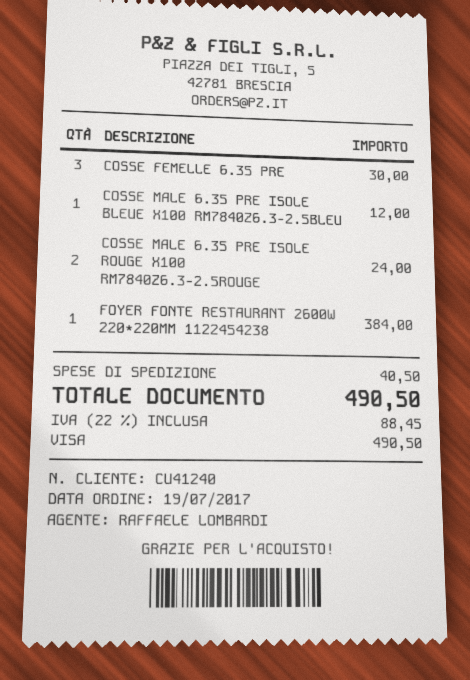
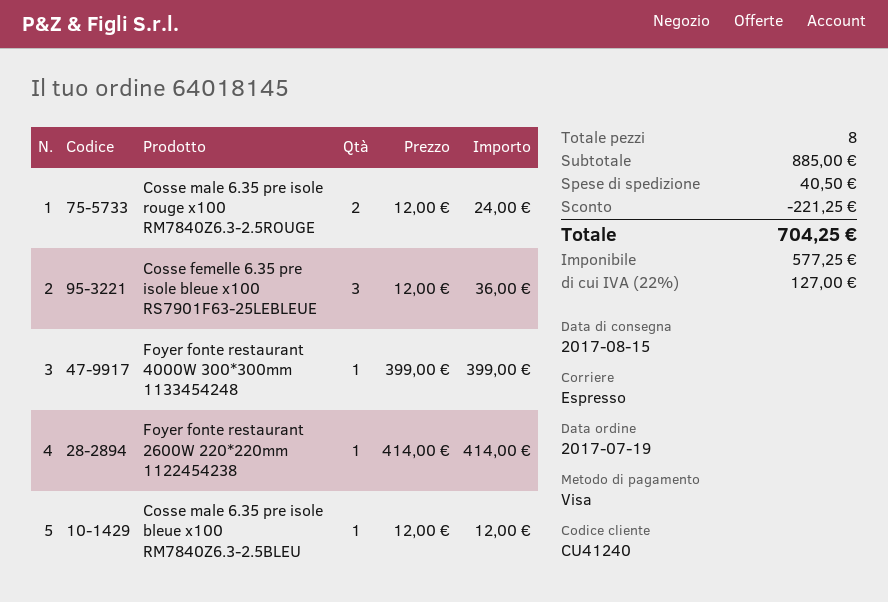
COSSE FEMELLE 6.35 PRE: 3 for 30.00 -> 3 for 36.00
FOYER FONTE RESTAURANT 2600W 220*220MM 1122454238: 1 for 384.00 -> 1 for 414.00
Foyer fonte restaurant 4000W 300*300mm 1133454248: none -> 1 for 399.00
discount: none -> 221.25
tax: 22% = 88.45 -> 22% = 127.00
total: 490.50 -> 704.25

